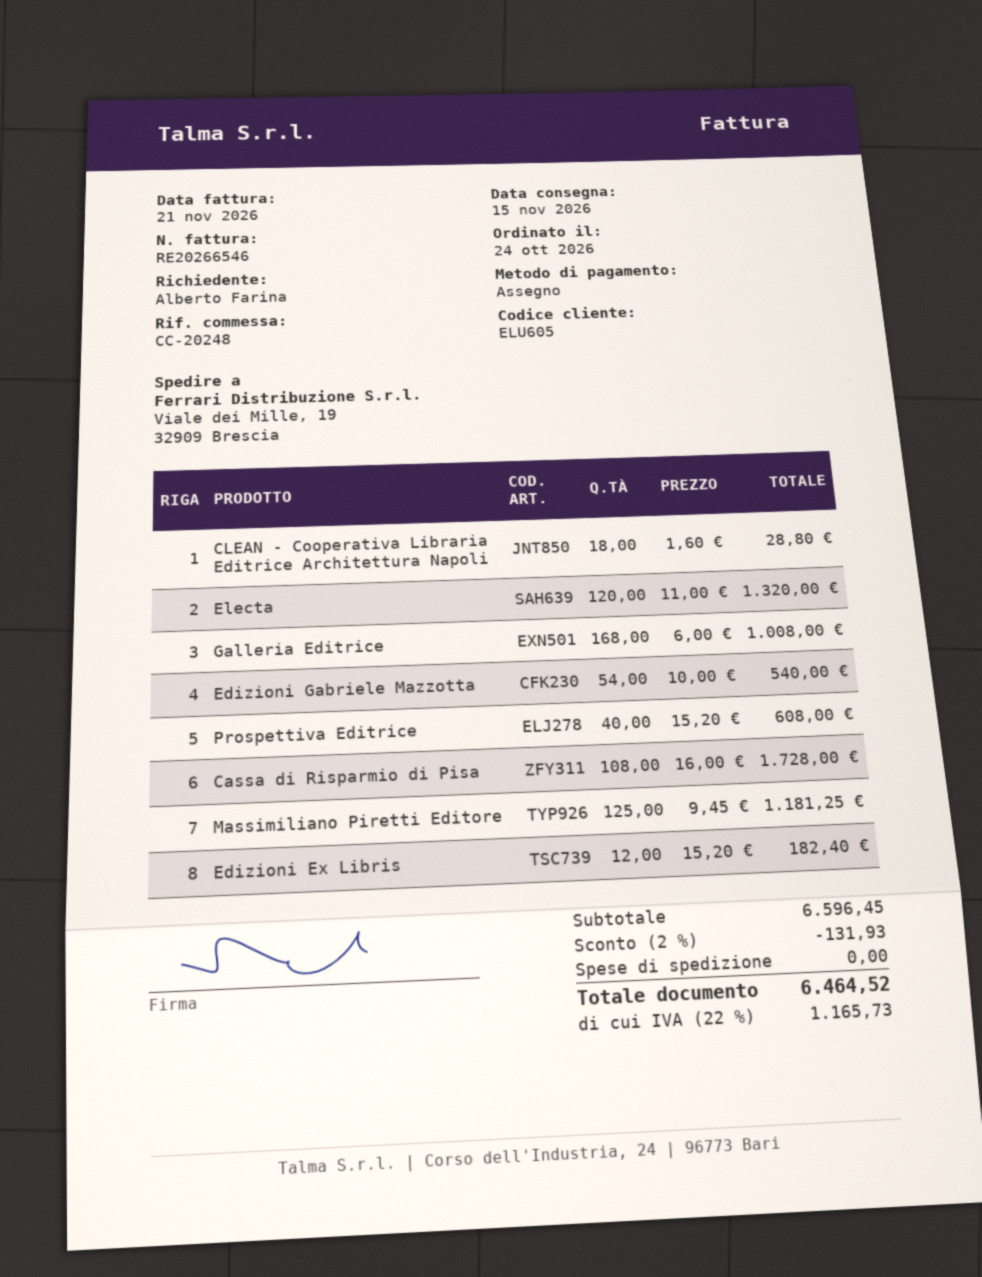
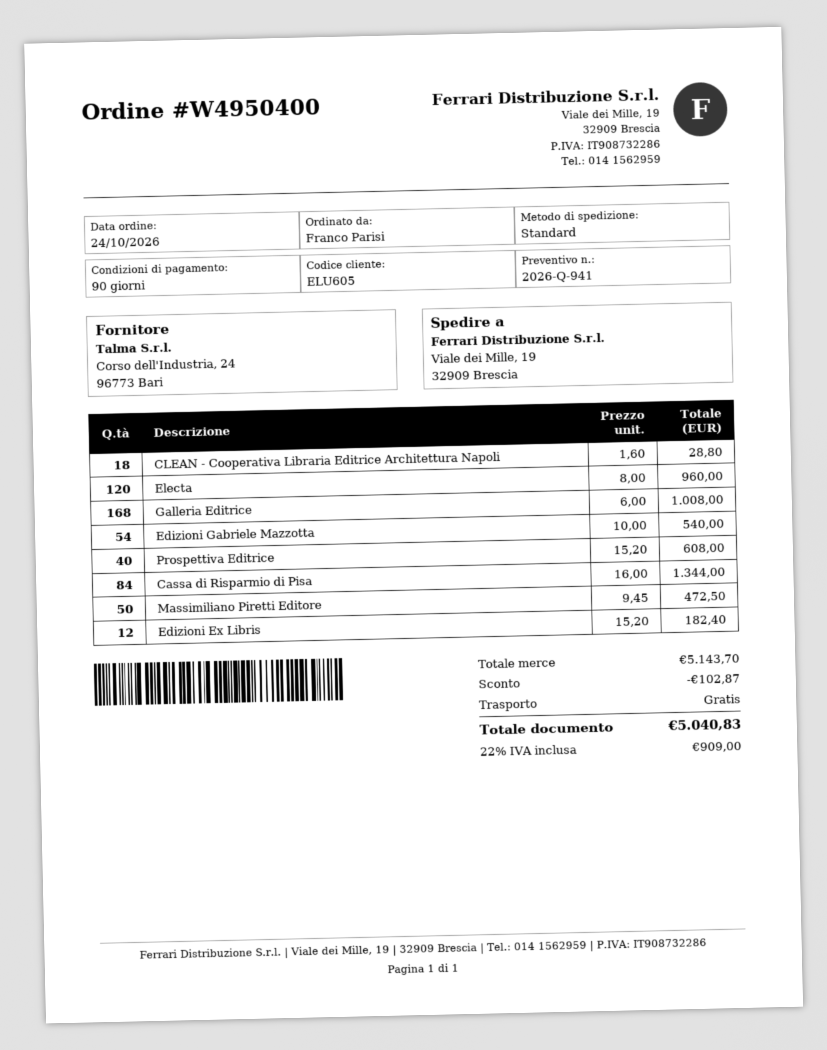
ordered by: Alberto Farina -> Franco Parisi
Electa: 120 x 11.00 = 1320.00 -> 120 x 8.00 = 960.00
Cassa di Risparmio di Pisa: 108 x 16.00 = 1728.00 -> 84 x 16.00 = 1344.00
Massimiliano Piretti Editore: 125 x 9.45 = 1181.25 -> 50 x 9.45 = 472.50
subtotal: 6596.45 -> 5143.70
discount: 131.93 -> 102.87
tax: 22% = 1165.73 -> 22% = 909.00
total: 6464.52 -> 5040.83

